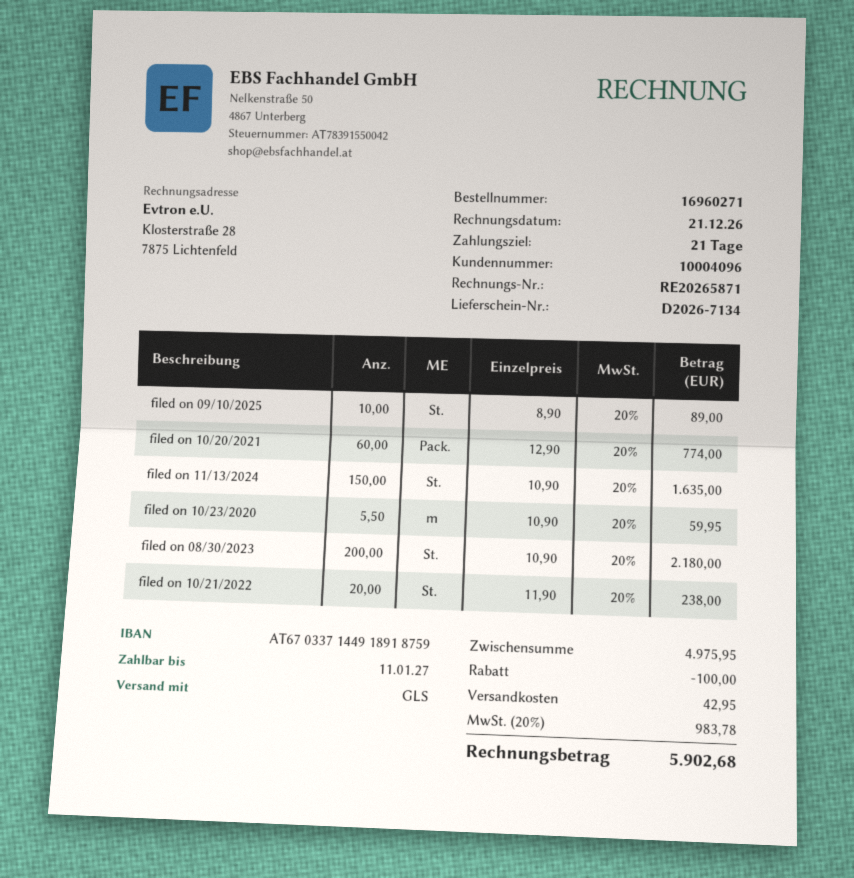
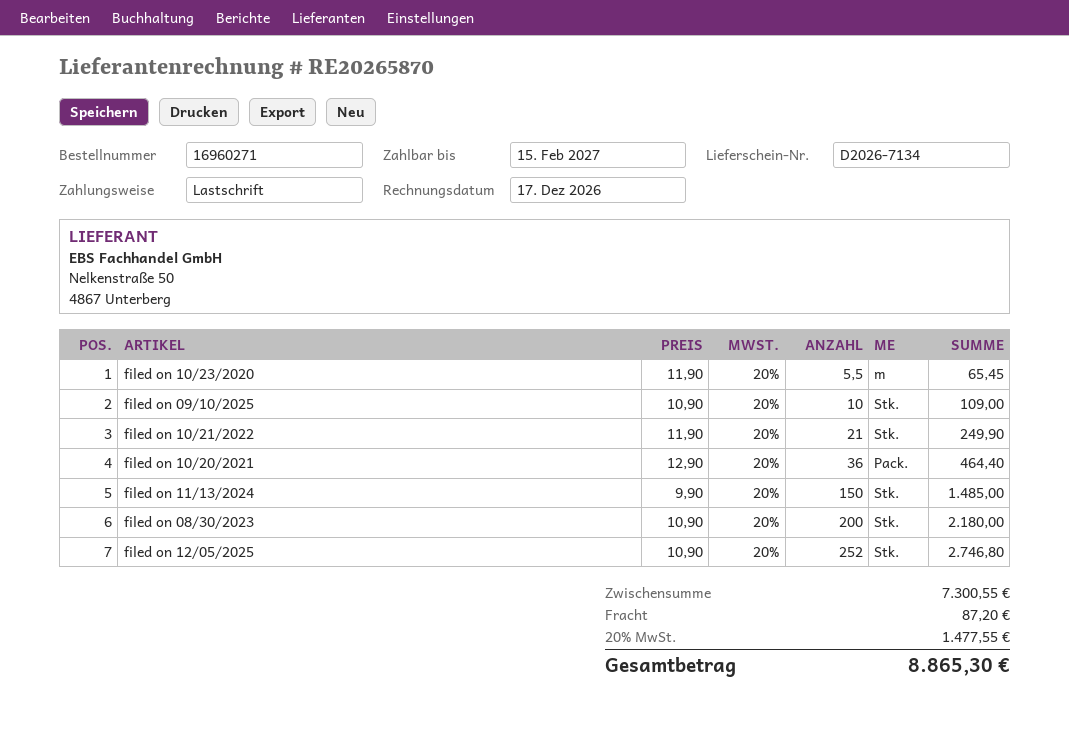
invoice number: RE20265871 -> RE20265870
invoice date: 2026-12-21 -> 2026-12-17
due date: 2027-01-11 -> 2027-02-15
filed on 09/10/2025: 10 x 8.90 = 89.00 -> 10 x 10.90 = 109.00
filed on 10/20/2021: 60 x 12.90 = 774.00 -> 36 x 12.90 = 464.40
filed on 11/13/2024: 150 x 10.90 = 1635.00 -> 150 x 9.90 = 1485.00
filed on 10/23/2020: 5.5 x 10.90 = 59.95 -> 5.5 x 11.90 = 65.45
filed on 10/21/2022: 20 x 11.90 = 238.00 -> 21 x 11.90 = 249.90
filed on 12/05/2025: none -> 252 x 10.90 = 2746.80
subtotal: 4975.95 -> 7300.55
discount: 100.00 -> none
shipping: 42.95 -> 87.20
tax: 20% = 983.78 -> 20% = 1477.55
total: 5902.68 -> 8865.30

